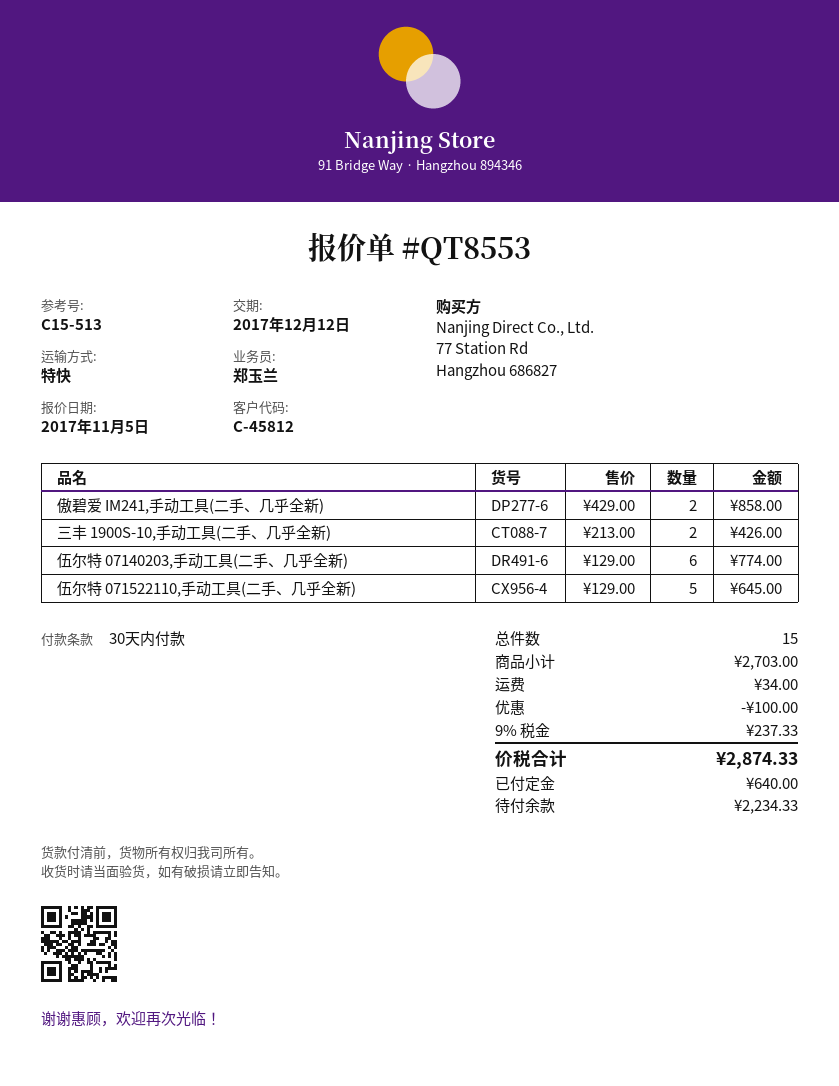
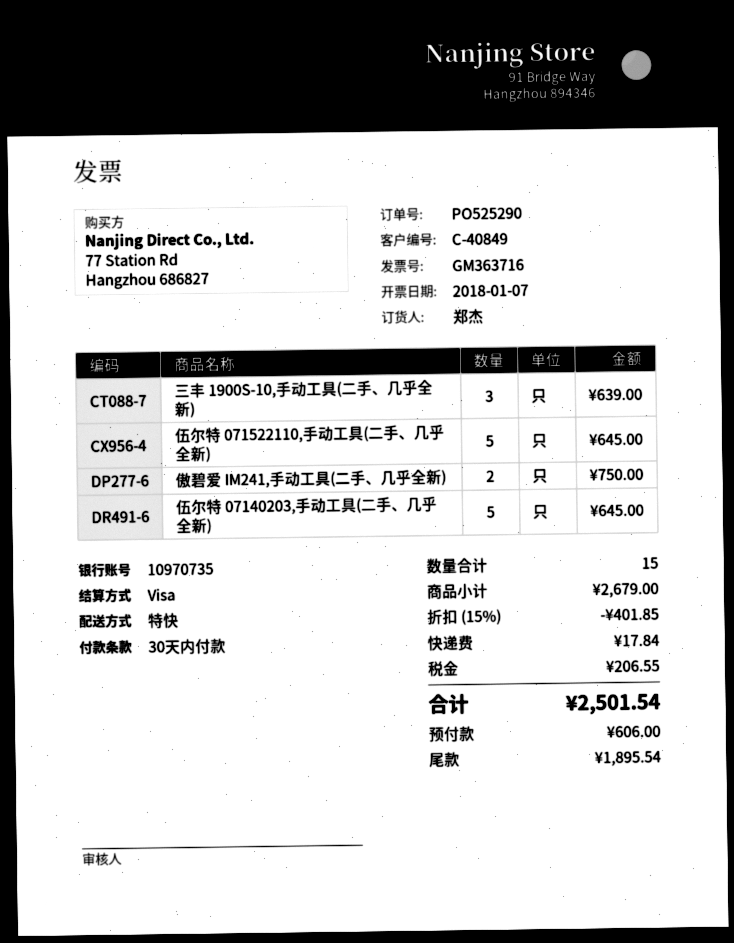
customer number: C-45812 -> C-40849
傲碧爱 IM241,手动工具(二手、几乎全新): 2 for 858.00 -> 2 for 750.00
三丰 1900S-10,手动工具(二手、几乎全新): 2 for 426.00 -> 3 for 639.00
伍尔特 07140203,手动工具(二手、几乎全新): 6 for 774.00 -> 5 for 645.00
subtotal: 2703.00 -> 2679.00
discount: 100.00 -> 401.85
shipping: 34.00 -> 17.84
tax: 237.33 -> 206.55
total: 2874.33 -> 2501.54
deposit: 640.00 -> 606.00
balance: 2234.33 -> 1895.54

